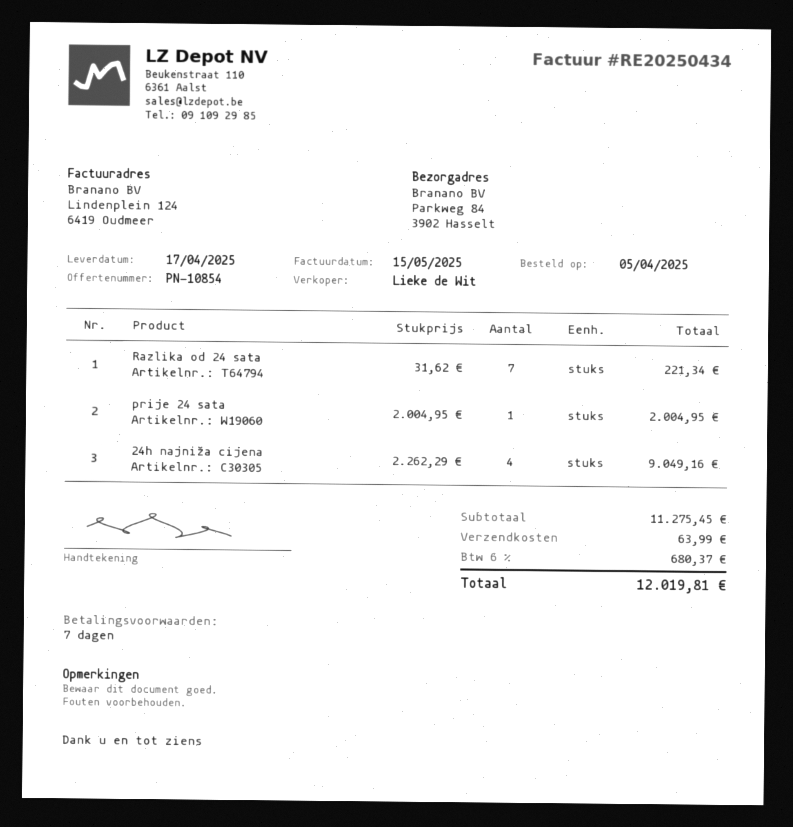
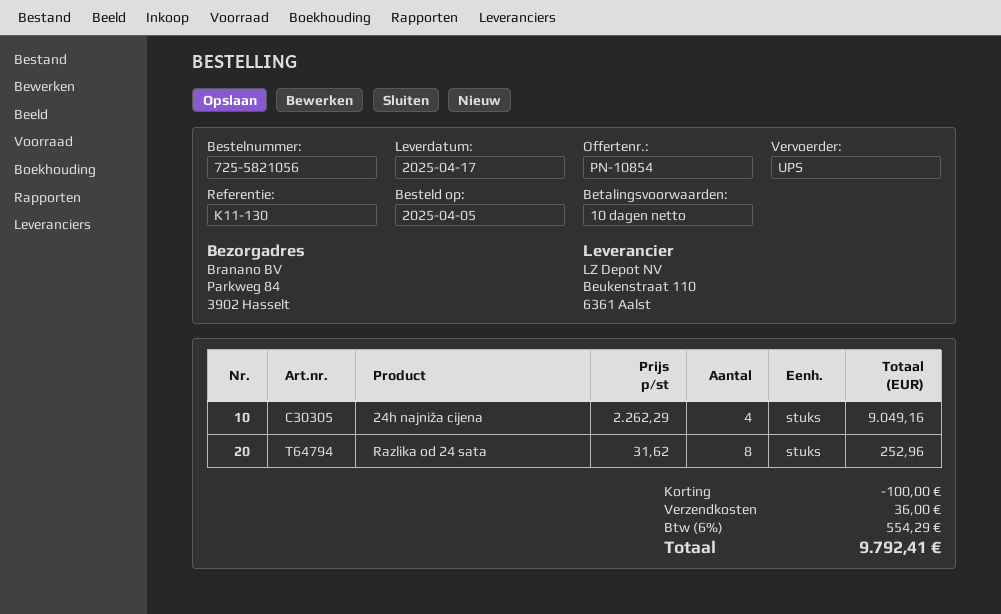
payment terms: 7 days -> 10 days
Razlika od 24 sata: 7 x 31.62 = 221.34 -> 8 x 31.62 = 252.96
prije 24 sata: 1 x 2004.95 = 2004.95 -> none
discount: none -> 100.00
shipping: 63.99 -> 36.00
tax: 6% = 680.37 -> 6% = 554.29
total: 12019.81 -> 9792.41

